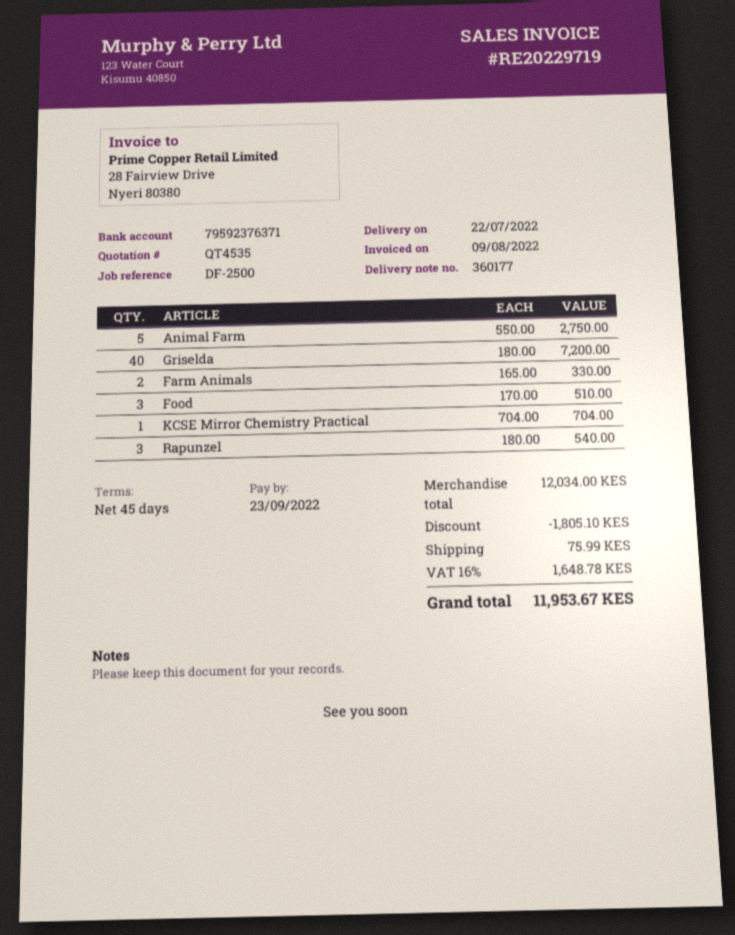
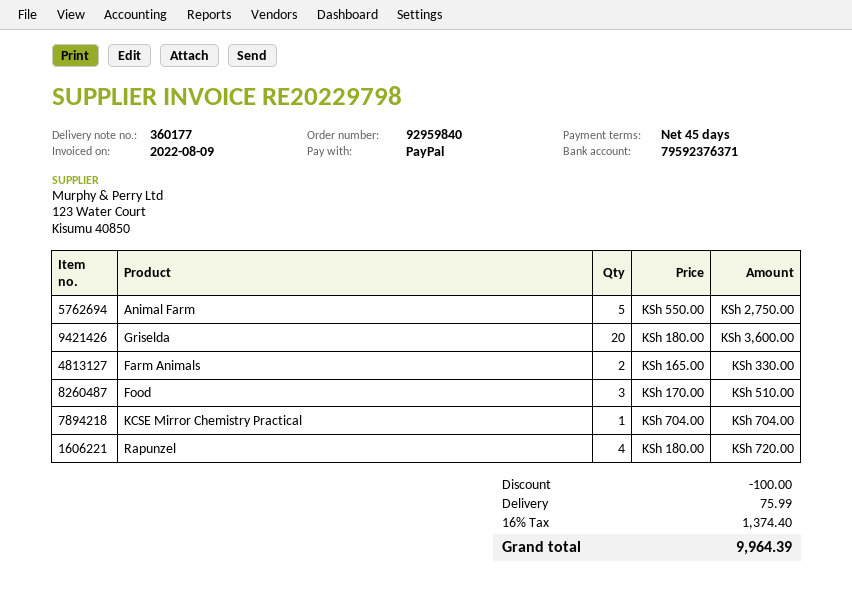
invoice number: RE20229719 -> RE20229798
Griselda: 40 x 180.00 = 7200.00 -> 20 x 180.00 = 3600.00
Rapunzel: 3 x 180.00 = 540.00 -> 4 x 180.00 = 720.00
discount: 1805.10 -> 100.00
tax: 16% = 1648.78 -> 16% = 1374.40
total: 11953.67 -> 9964.39

